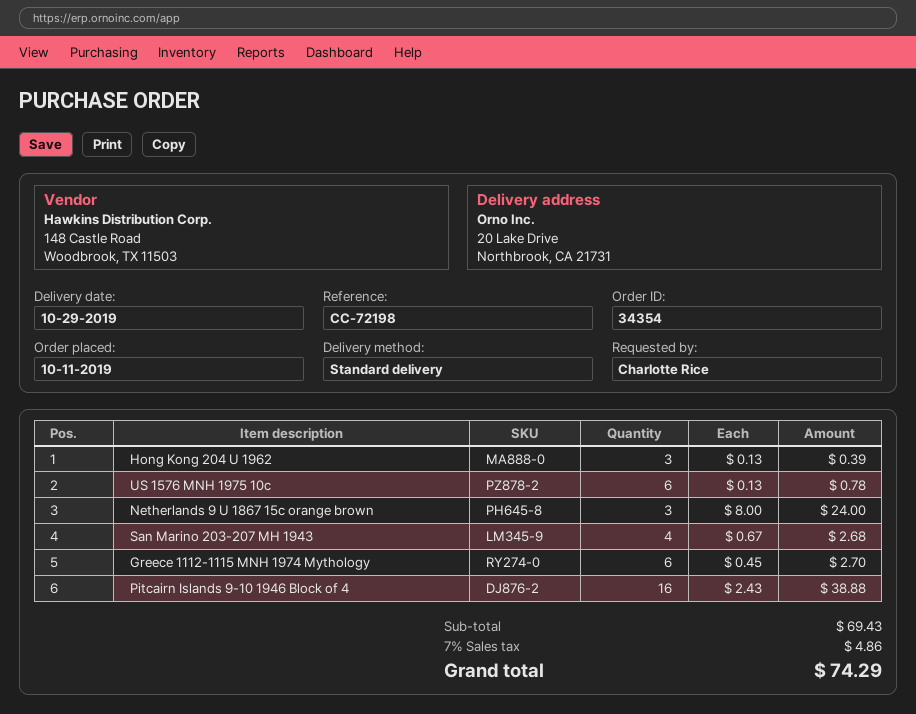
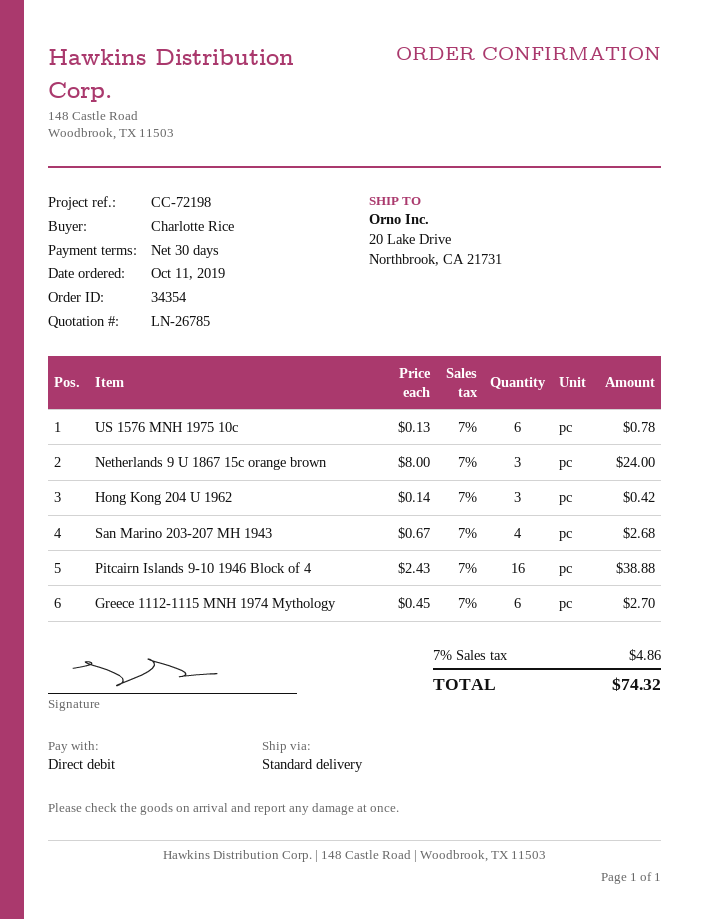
Hong Kong 204 U 1962: 3 x 0.13 = 0.39 -> 3 x 0.14 = 0.42
total: 74.29 -> 74.32

